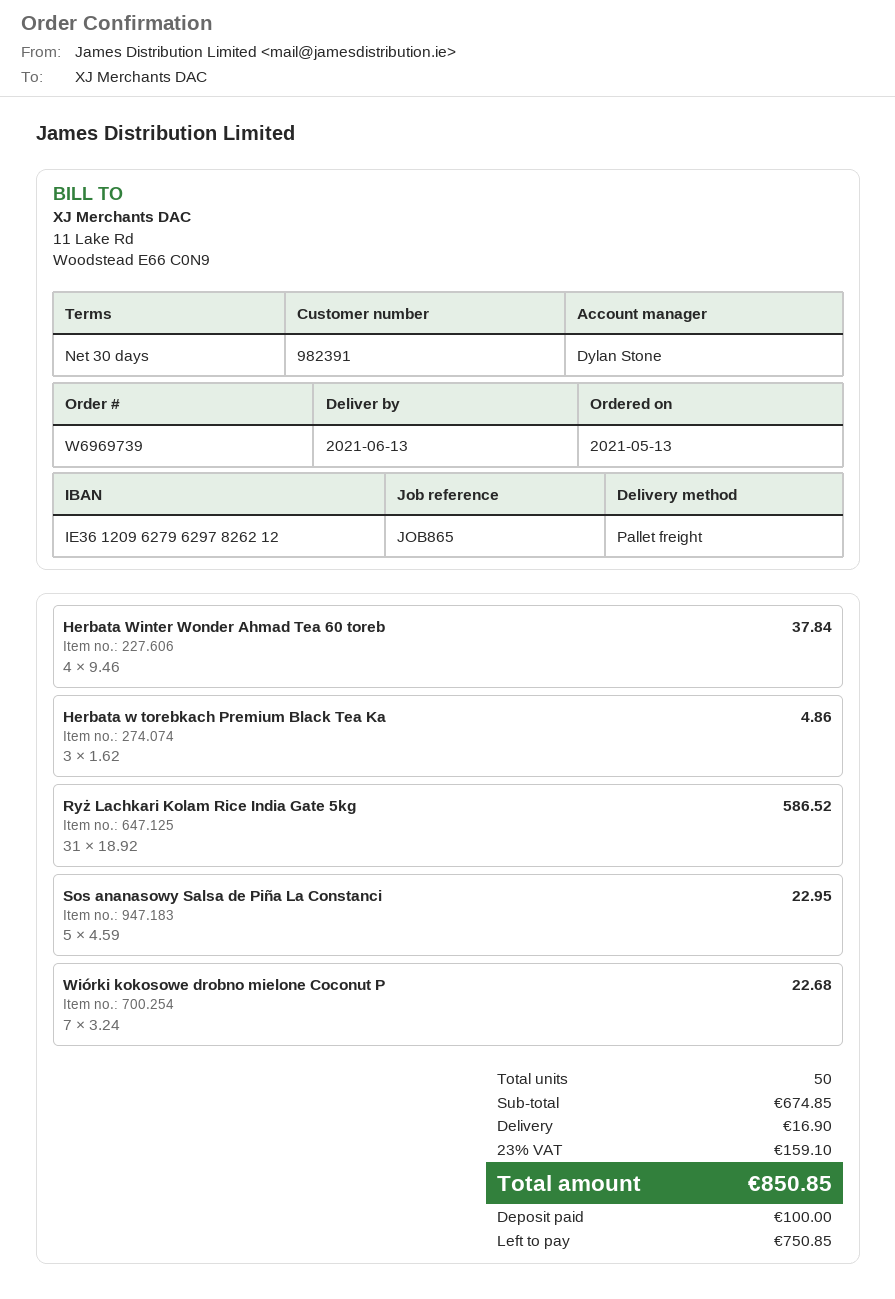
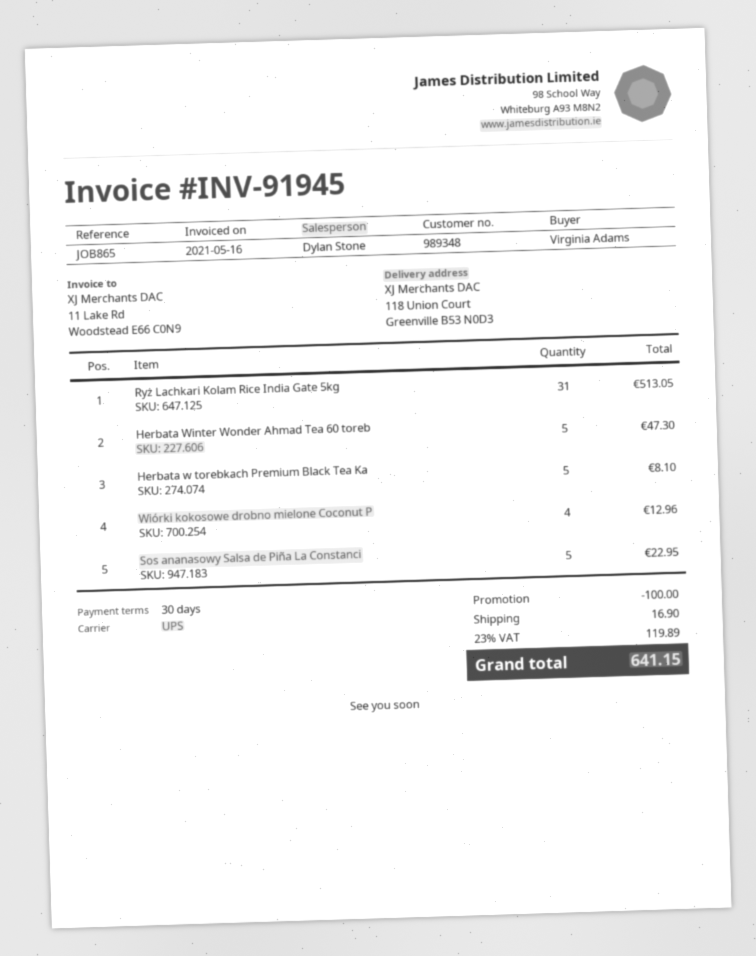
customer number: 982391 -> 989348
shipping method: pallet freight -> UPS
Herbata Winter Wonder Ahmad Tea 60 toreb: 4 for 37.84 -> 5 for 47.30
Herbata w torebkach Premium Black Tea Ka: 3 for 4.86 -> 5 for 8.10
Ryż Lachkari Kolam Rice India Gate 5kg: 31 for 586.52 -> 31 for 513.05
Wiórki kokosowe drobno mielone Coconut P: 7 for 22.68 -> 4 for 12.96
discount: none -> 100.00
tax: 23% = 159.10 -> 23% = 119.89
total: 850.85 -> 641.15

